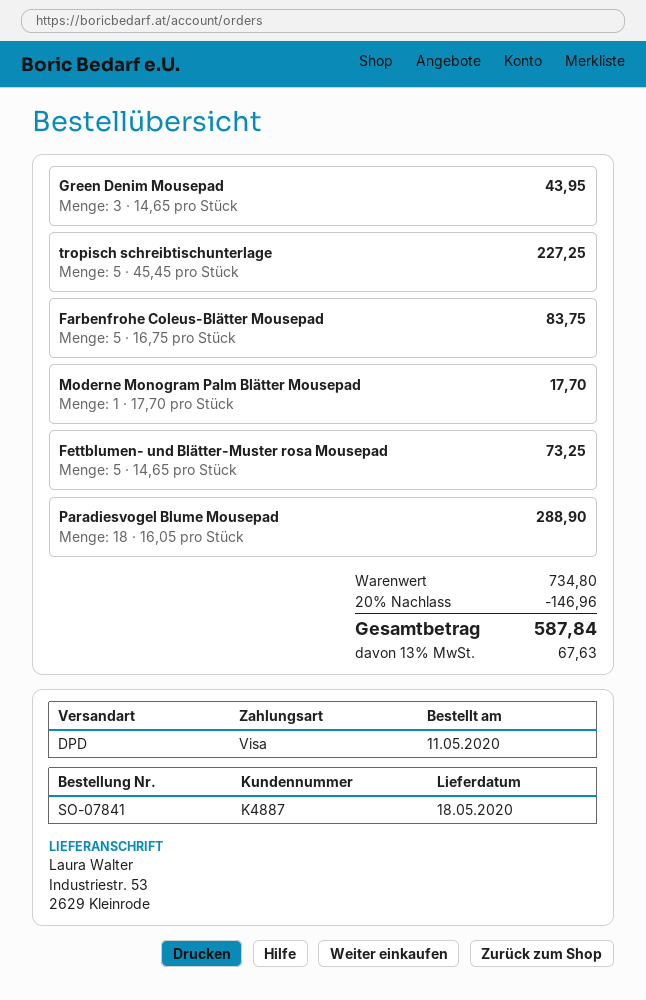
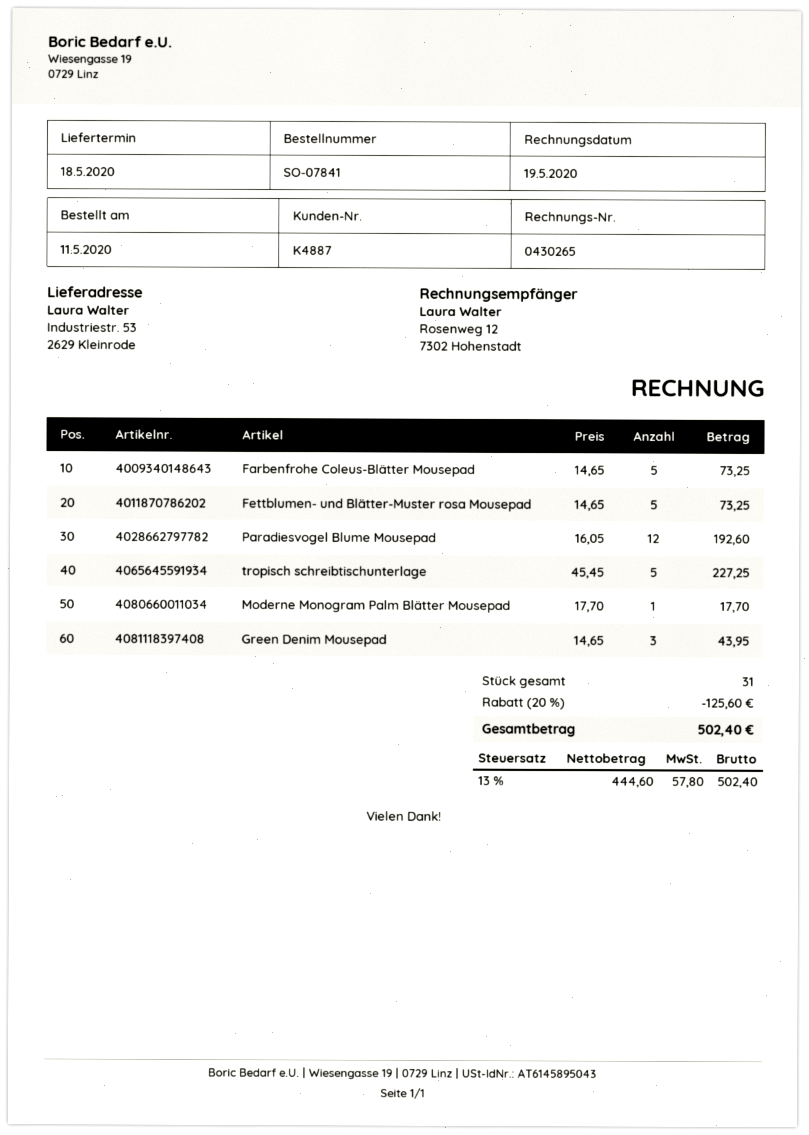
Farbenfrohe Coleus-Blätter Mousepad: 5 x 16.75 = 83.75 -> 5 x 14.65 = 73.25
Paradiesvogel Blume Mousepad: 18 x 16.05 = 288.90 -> 12 x 16.05 = 192.60
discount: 20% = 146.96 -> 20% = 125.60
tax: 13% = 67.63 -> 13% = 57.80
total: 587.84 -> 502.40

